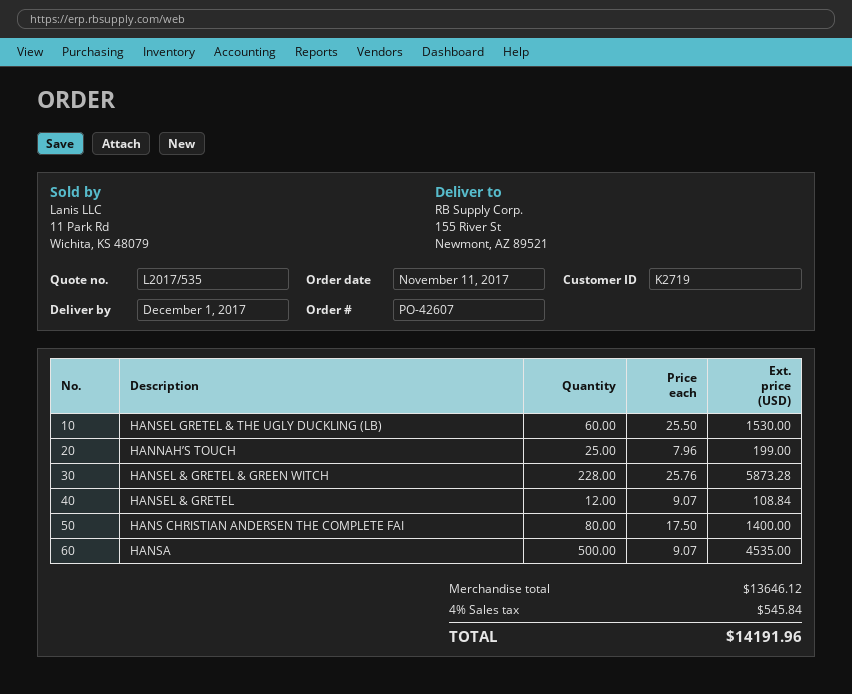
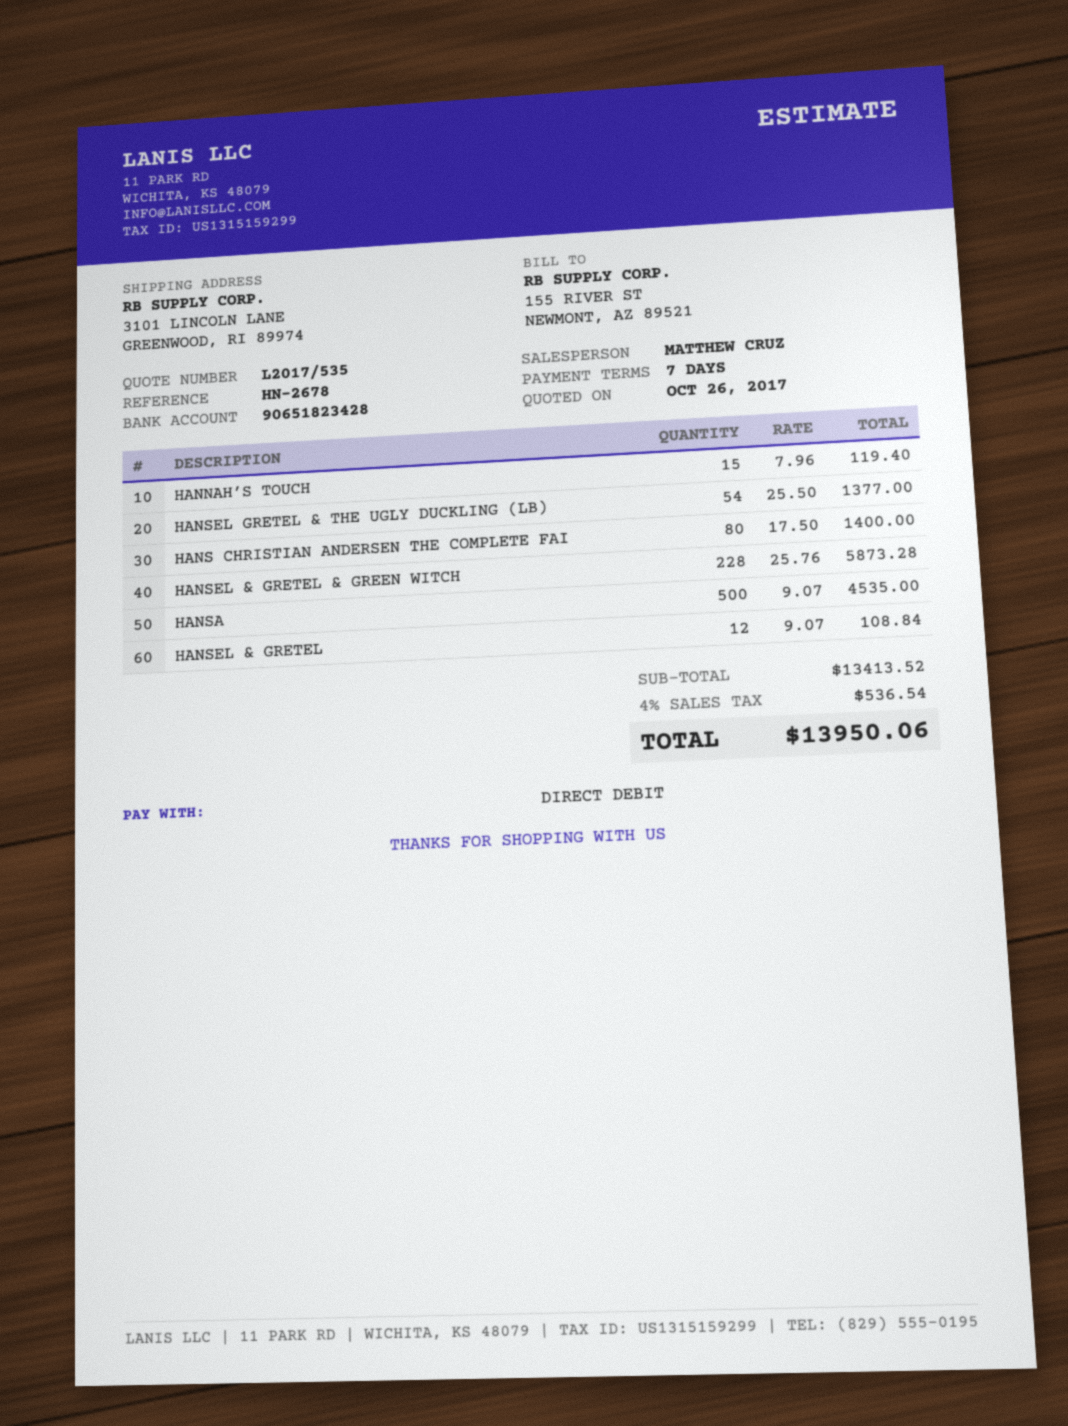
ship to: 155 River St, Newmont, AZ 89521 -> 3101 LINCOLN LANE, GREENWOOD, RI 89974
HANSEL GRETEL & THE UGLY DUCKLING (LB): 60 x 25.50 = 1530.00 -> 54 x 25.50 = 1377.00
HANNAH’S TOUCH: 25 x 7.96 = 199.00 -> 15 x 7.96 = 119.40
subtotal: 13646.12 -> 13413.52
tax: 4% = 545.84 -> 4% = 536.54
total: 14191.96 -> 13950.06

